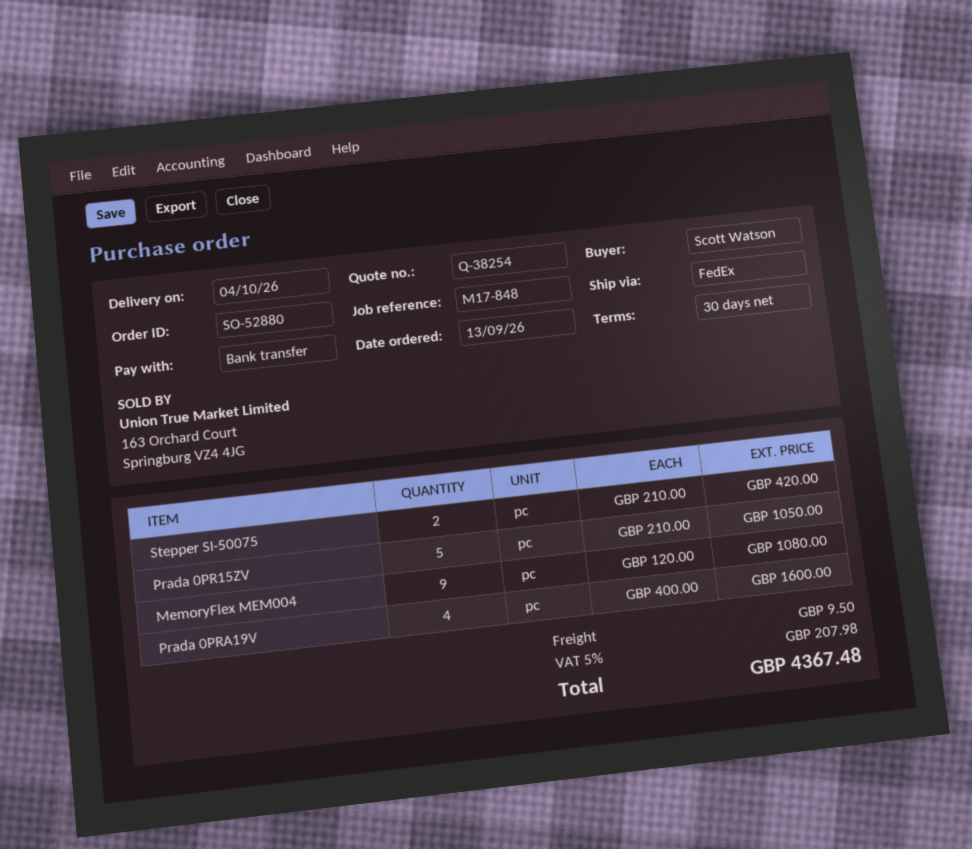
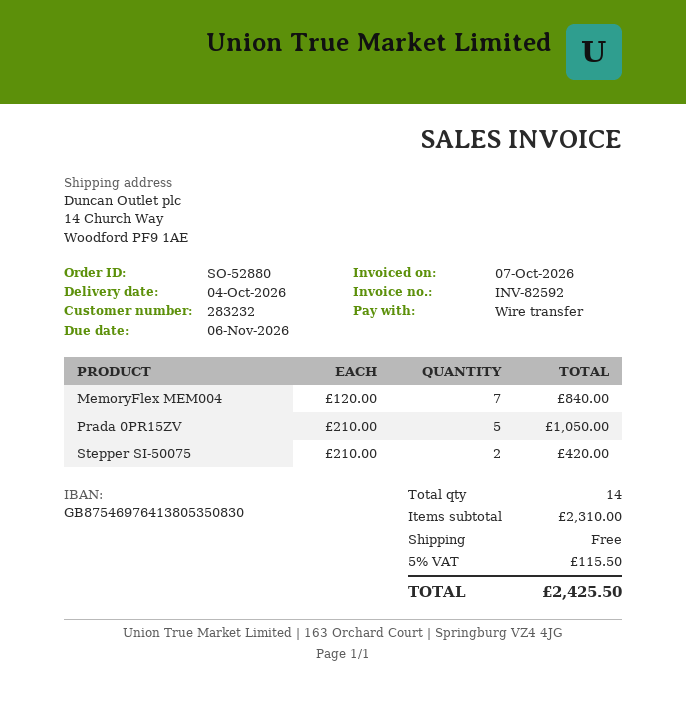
MemoryFlex MEM004: 9 x 120.00 = 1080.00 -> 7 x 120.00 = 840.00
Prada 0PRA19V: 4 x 400.00 = 1600.00 -> none
shipping: 9.50 -> 0.00
tax: 5% = 207.98 -> 5% = 115.50
total: 4367.48 -> 2425.50

